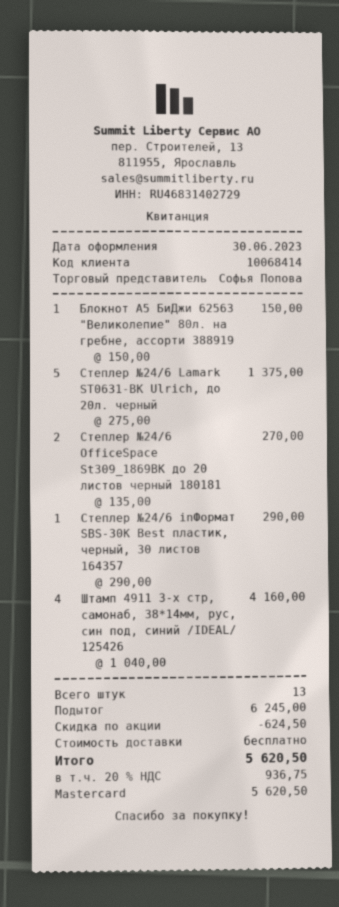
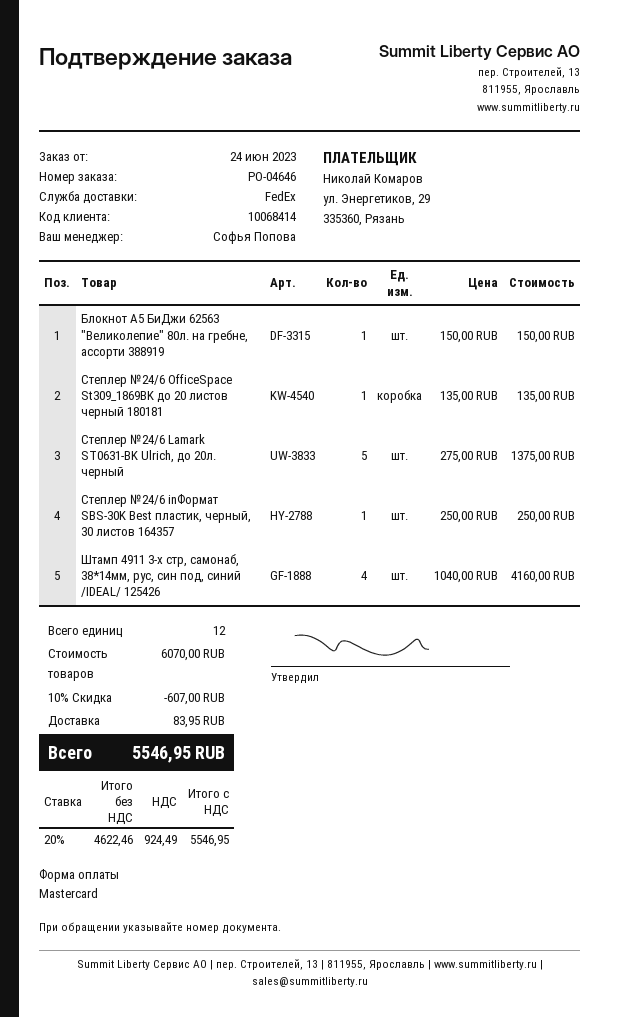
order date: 2023-06-30 -> 2023-06-24
Степлер №24/6 OfficeSpace St309_1869BK до 20 листов черный 180181: 2 x 135.00 = 270.00 -> 1 x 135.00 = 135.00
Степлер №24/6 inФормат SBS-30K Best пластик, черный, 30 листов 164357: 1 x 290.00 = 290.00 -> 1 x 250.00 = 250.00
total quantity: 13 -> 12
subtotal: 6245.00 -> 6070.00
discount: 624.50 -> 607.00
shipping: 0.00 -> 83.95
tax: 20% = 936.75 -> 20% = 924.49
total: 5620.50 -> 5546.95

